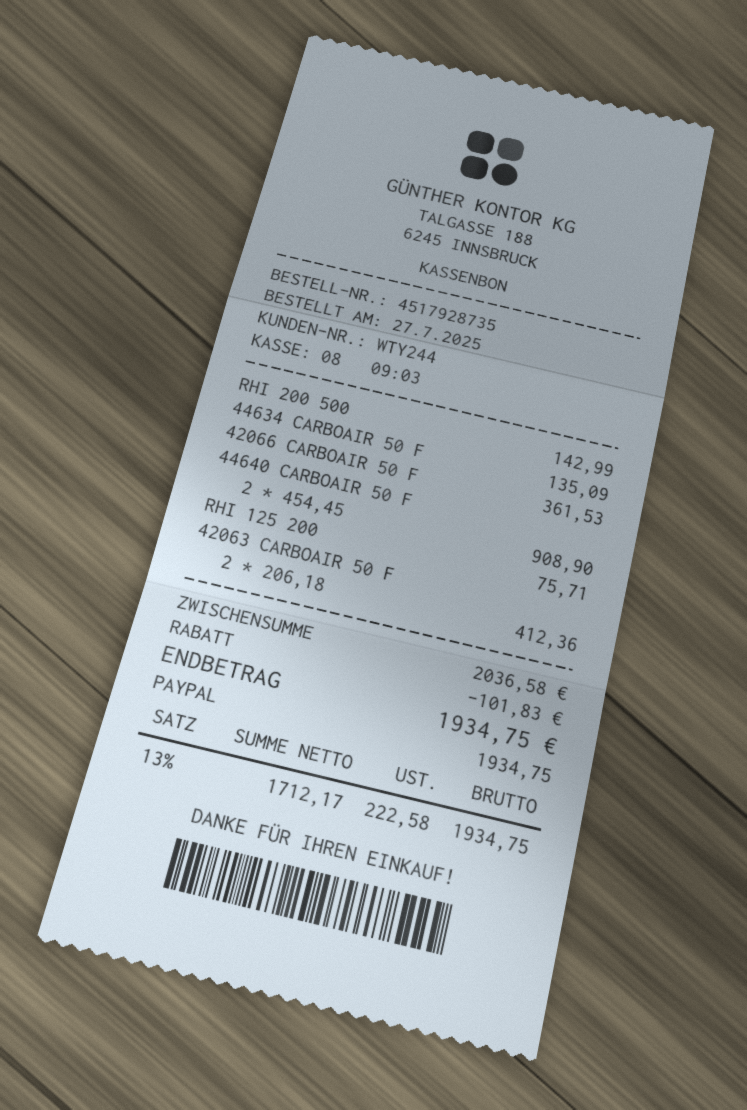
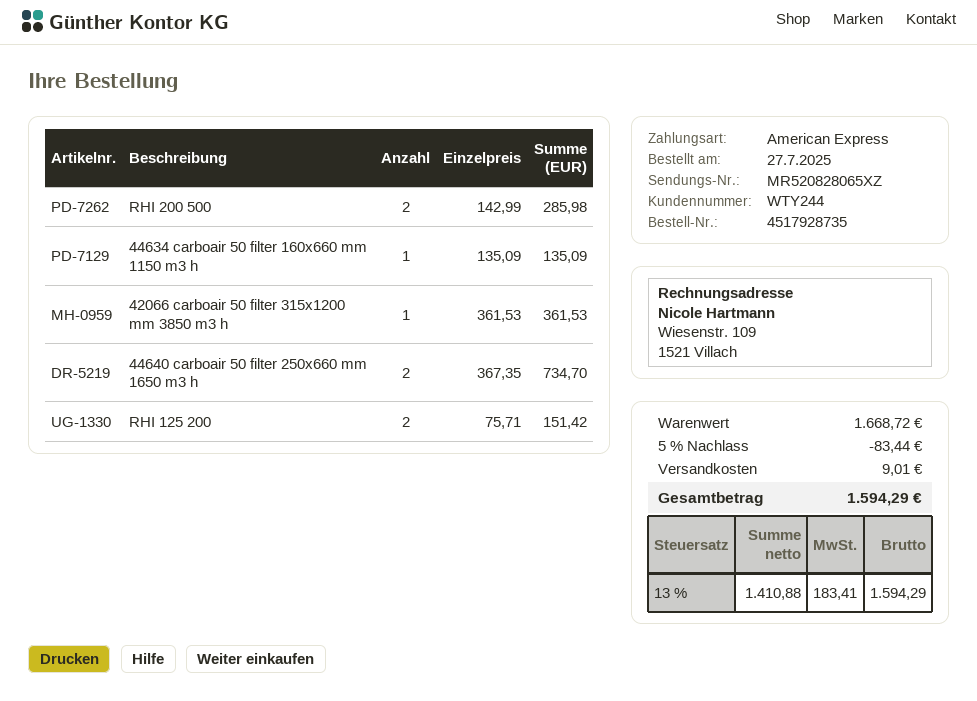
payment method: PayPal -> American Express
RHI 200 500: 1 x 142.99 = 142.99 -> 2 x 142.99 = 285.98
44640 CARBOAIR 50 F: 2 x 454.45 = 908.90 -> 2 x 367.35 = 734.70
RHI 125 200: 1 x 75.71 = 75.71 -> 2 x 75.71 = 151.42
42063 CARBOAIR 50 F: 2 x 206.18 = 412.36 -> none
subtotal: 2036.58 -> 1668.72
discount: 101.83 -> 83.44
shipping: none -> 9.01
net: 1712.17 -> 1410.88
tax: 13% = 222.58 -> 13% = 183.41
total: 1934.75 -> 1594.29

